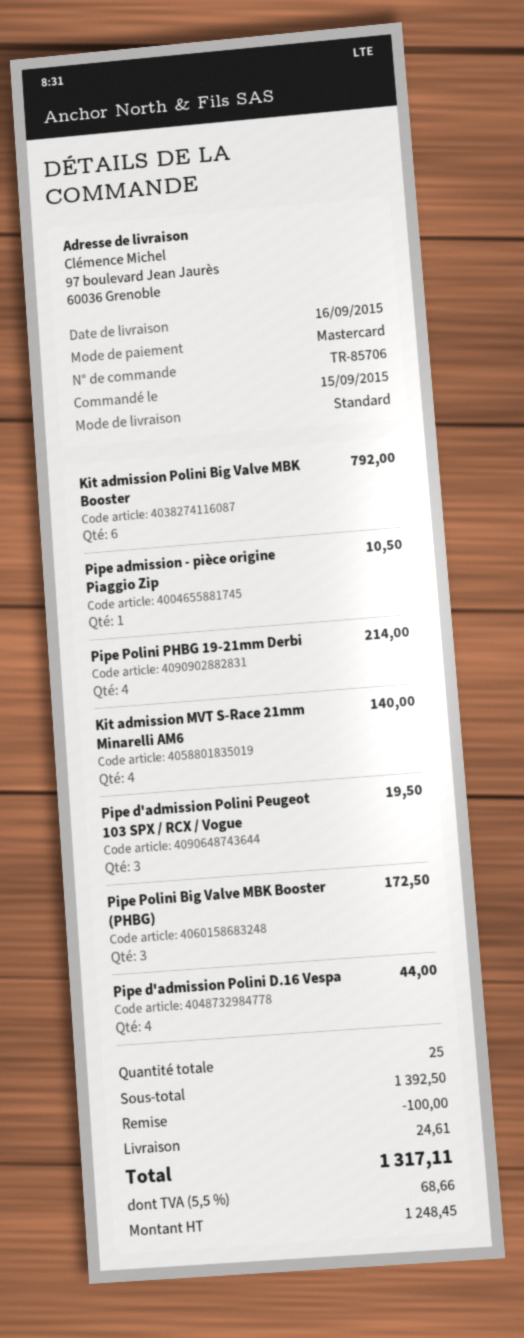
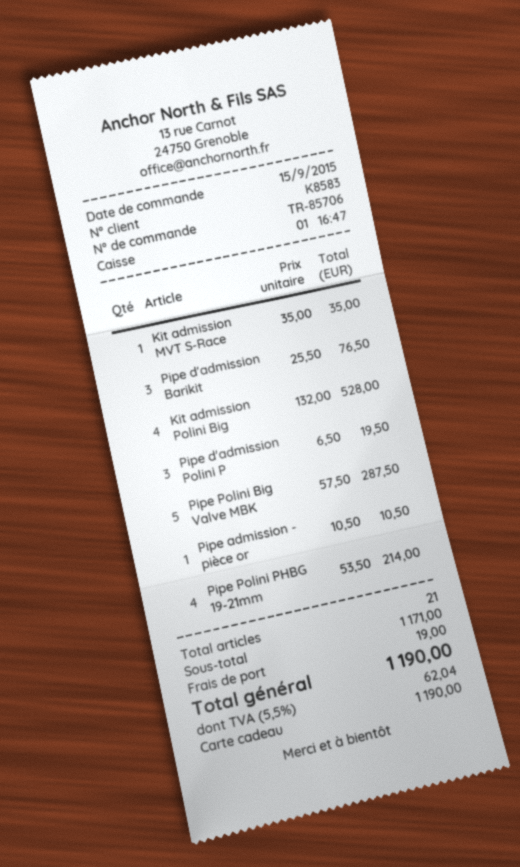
payment method: Mastercard -> gift card
Kit admission Polini Big Valve MBK Booster: 6 for 792.00 -> 4 for 528.00
Kit admission MVT S-Race 21mm Minarelli AM6: 4 for 140.00 -> 1 for 35.00
Pipe Polini Big Valve MBK Booster (PHBG): 3 for 172.50 -> 5 for 287.50
Pipe d'admission Polini D.16 Vespa: 4 for 44.00 -> none
Pipe d'admission Barikit: none -> 3 for 76.50
total quantity: 25 -> 21
subtotal: 1392.50 -> 1171.00
discount: 100.00 -> none
shipping: 24.61 -> 19.00
tax: 5.5% = 68.66 -> 5.5% = 62.04
total: 1317.11 -> 1190.00

